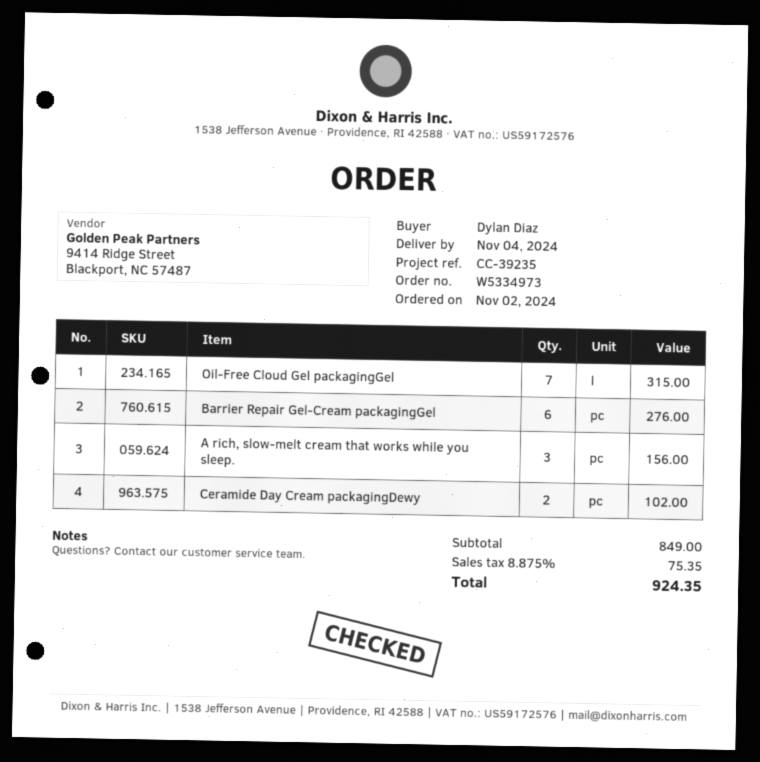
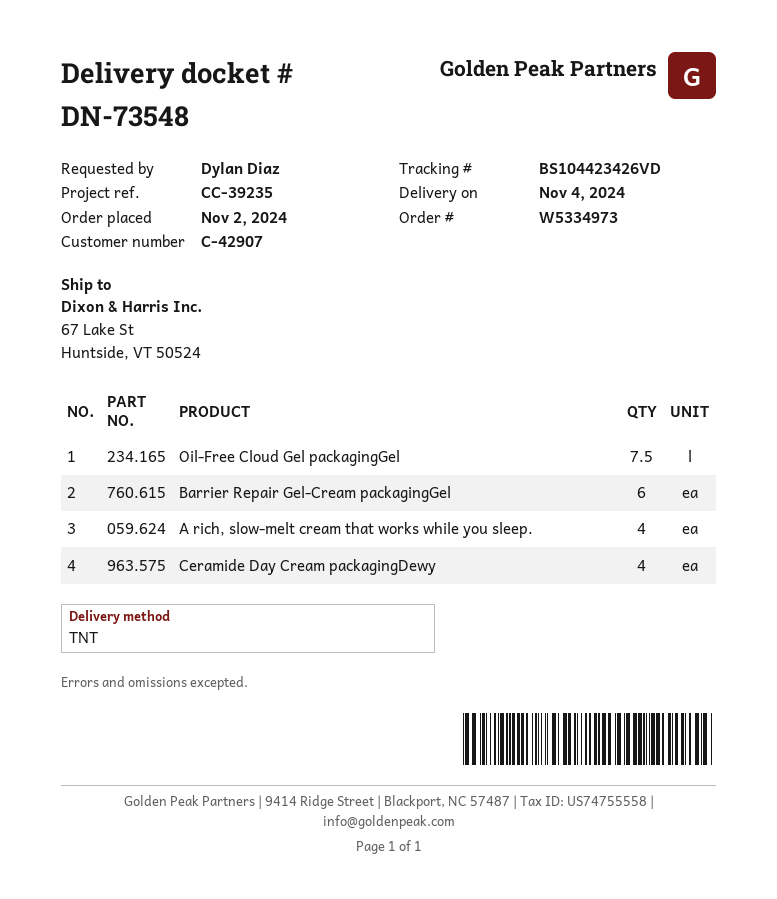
Oil-Free Cloud Gel packagingGel: 7 -> 7.5
A rich, slow-melt cream that works while you sleep.: 3 -> 4
Ceramide Day Cream packagingDewy: 2 -> 4

